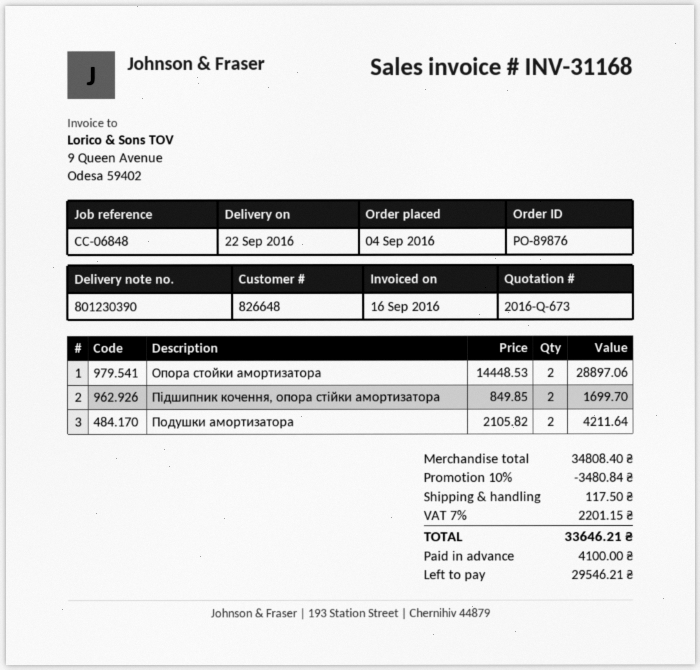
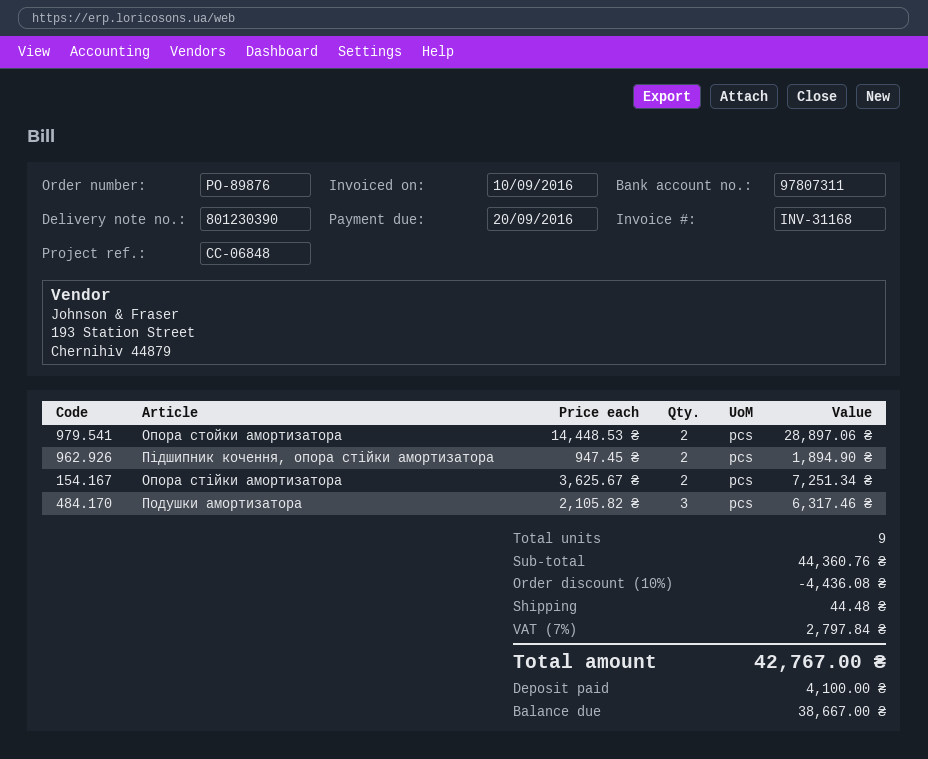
invoice date: 2016-09-16 -> 2016-09-10
Підшипник кочення, опора стійки амортизатора: 2 x 849.85 = 1699.70 -> 2 x 947.45 = 1894.90
Подушки амортизатора: 2 x 2105.82 = 4211.64 -> 3 x 2105.82 = 6317.46
Опора стійки амортизатора: none -> 2 x 3625.67 = 7251.34
subtotal: 34808.40 -> 44360.76
discount: 10% = 3480.84 -> 10% = 4436.08
shipping: 117.50 -> 44.48
tax: 7% = 2201.15 -> 7% = 2797.84
total: 33646.21 -> 42767.00
balance: 29546.21 -> 38667.00

